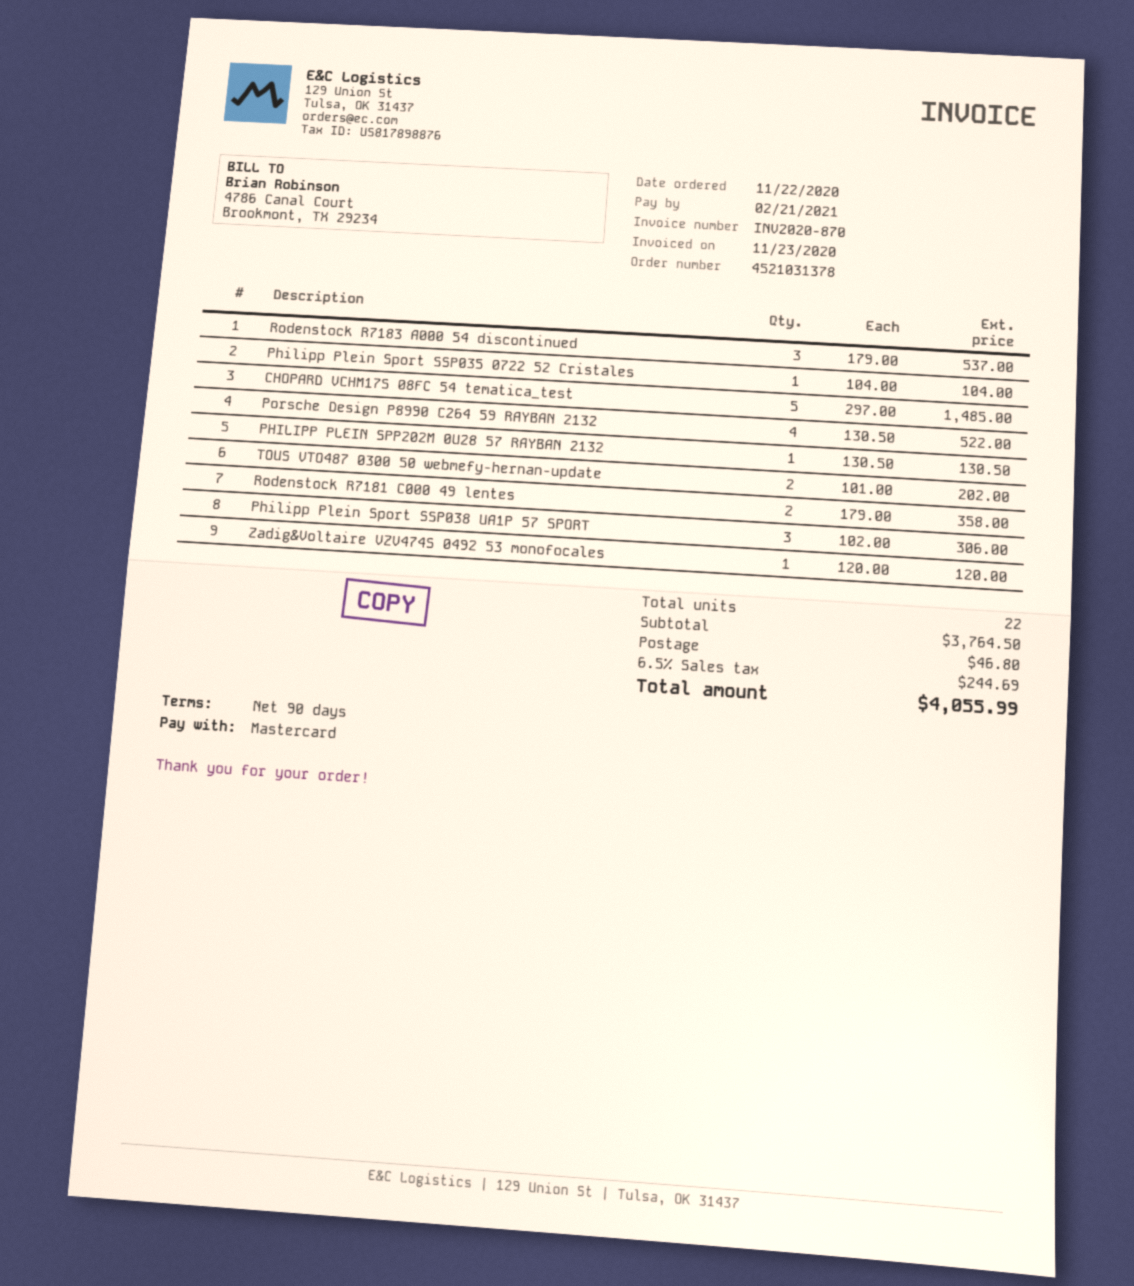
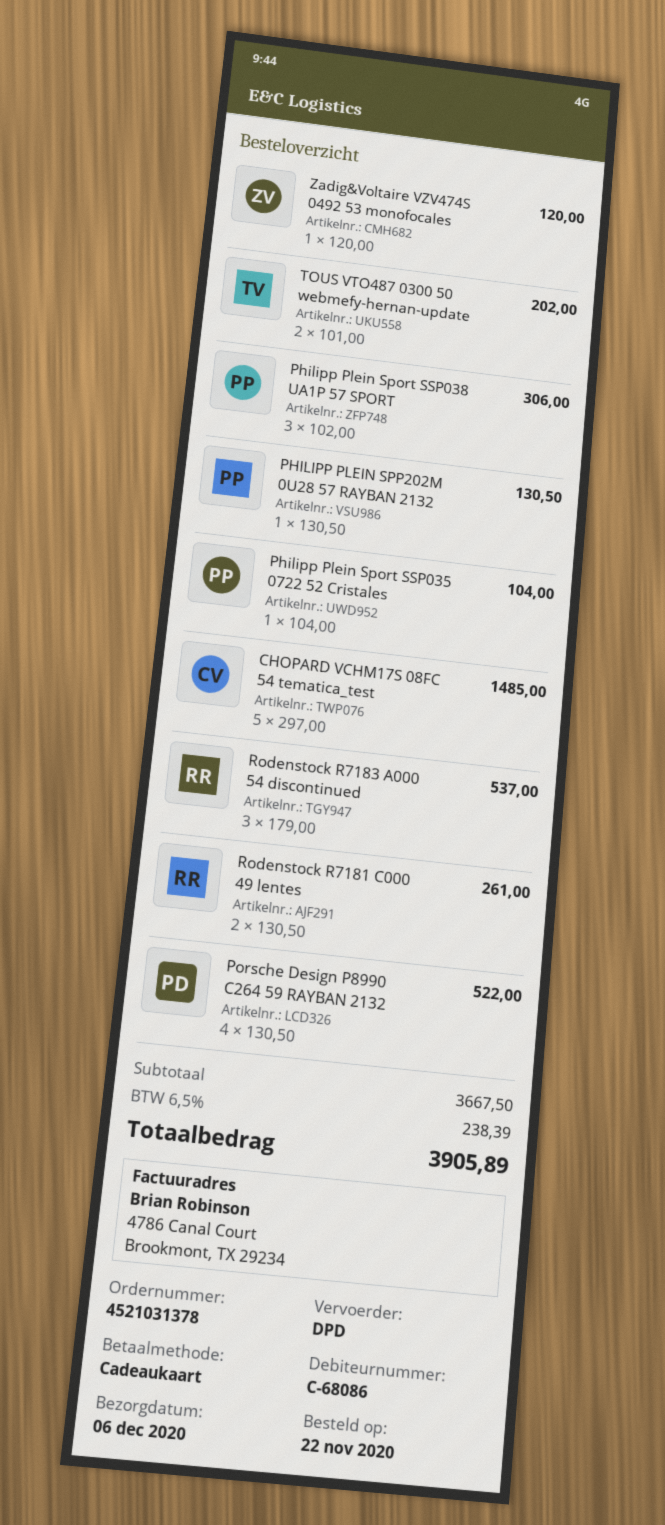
payment method: Mastercard -> gift card
Rodenstock R7181 C000 49 lentes: 2 x 179.00 = 358.00 -> 2 x 130.50 = 261.00
subtotal: 3764.50 -> 3667.50
shipping: 46.80 -> none
tax: 6.5% = 244.69 -> 6.5% = 238.39
total: 4055.99 -> 3905.89

